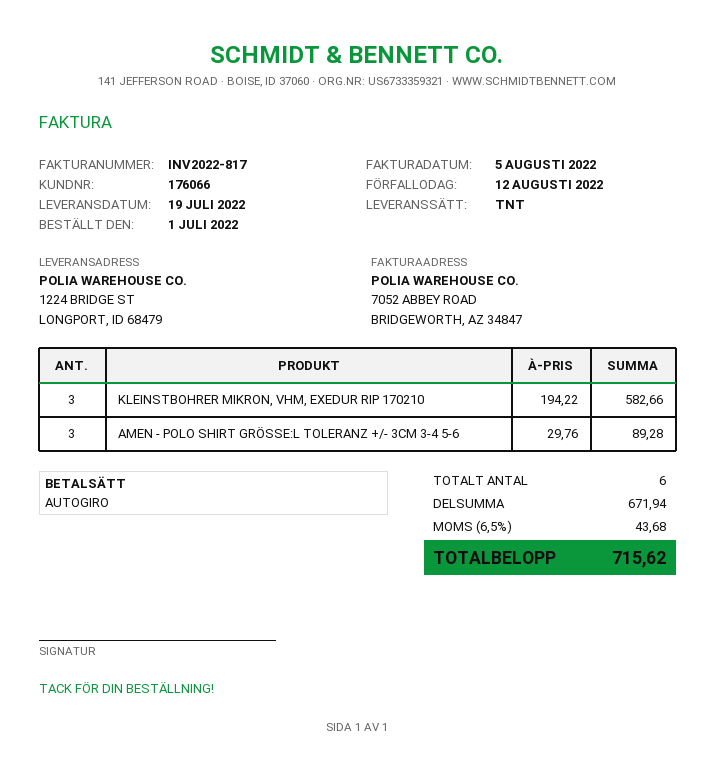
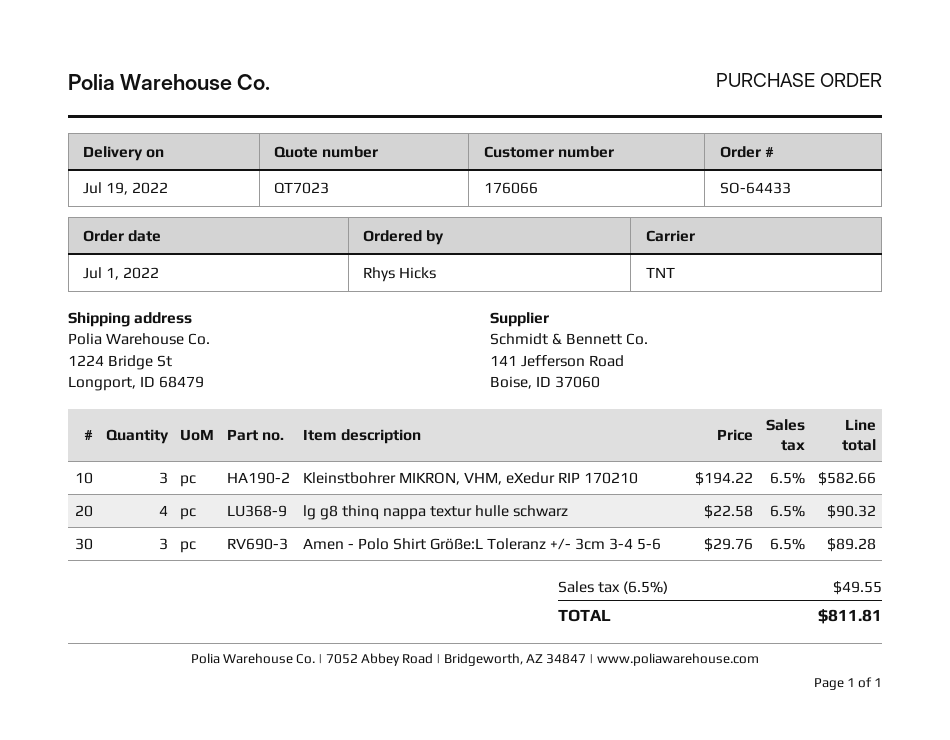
lg g8 thinq nappa textur hulle schwarz: none -> 4 x 22.58 = 90.32
tax: 6.5% = 43.68 -> 6.5% = 49.55
total: 715.62 -> 811.81

